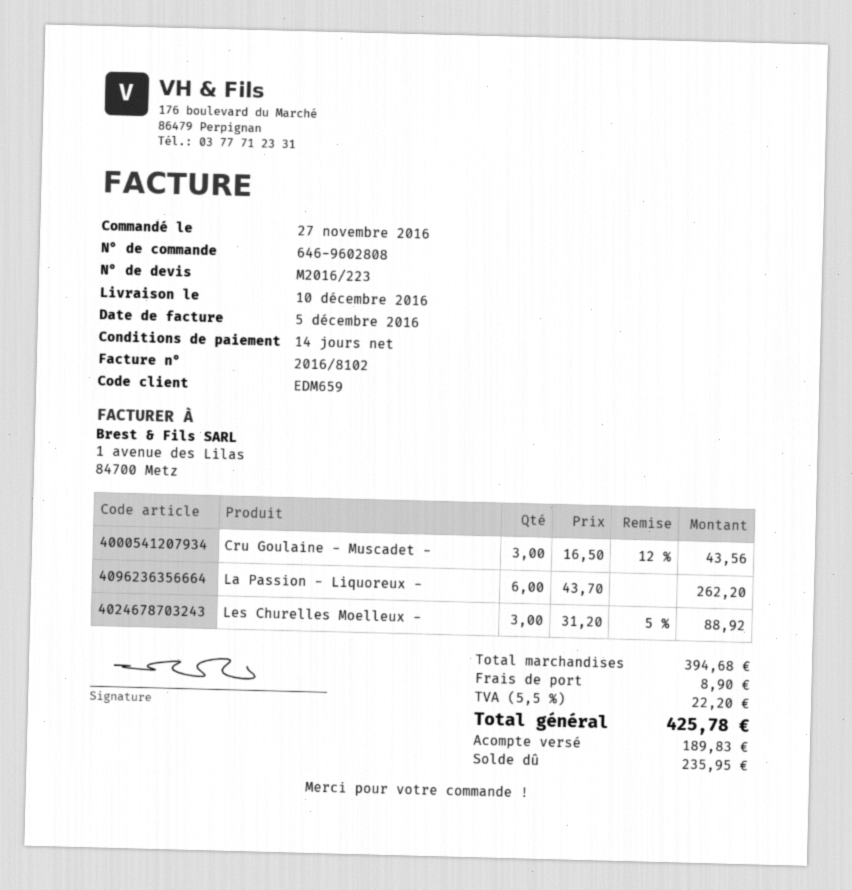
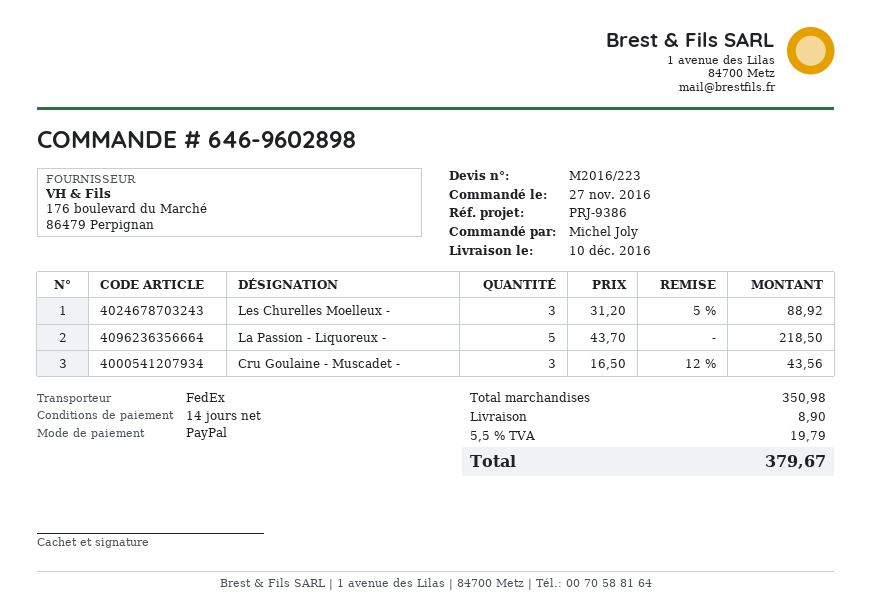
order number: 646-9602808 -> 646-9602898
La Passion - Liquoreux -: 6 x 43.70 = 262.20 -> 5 x 43.70 = 218.50
subtotal: 394.68 -> 350.98
tax: 5.5% = 22.20 -> 5.5% = 19.79
total: 425.78 -> 379.67

